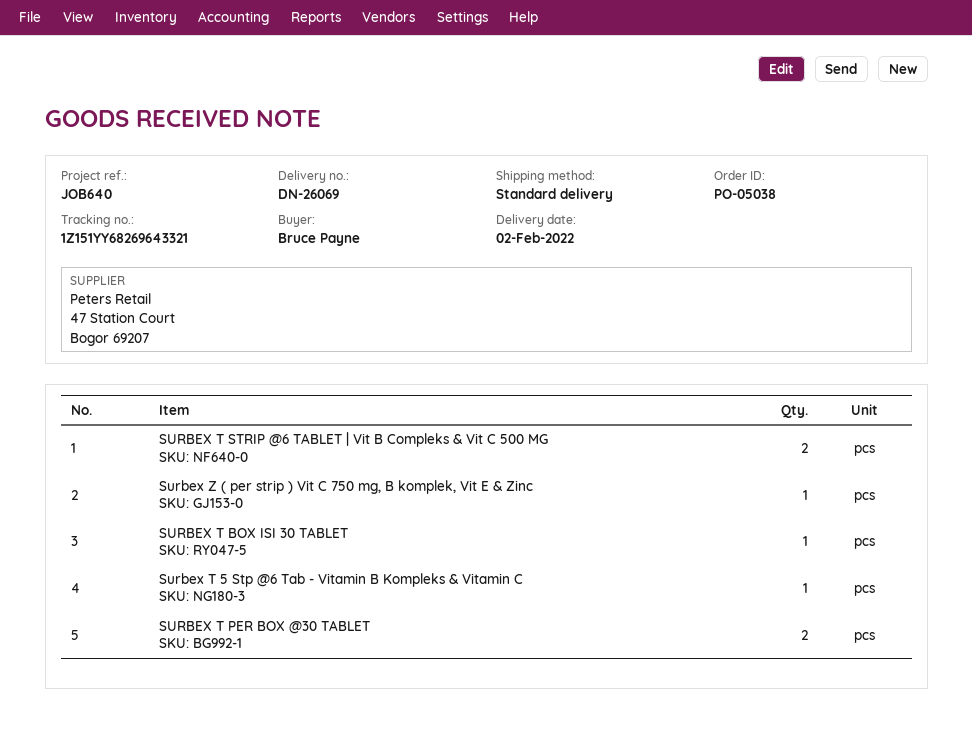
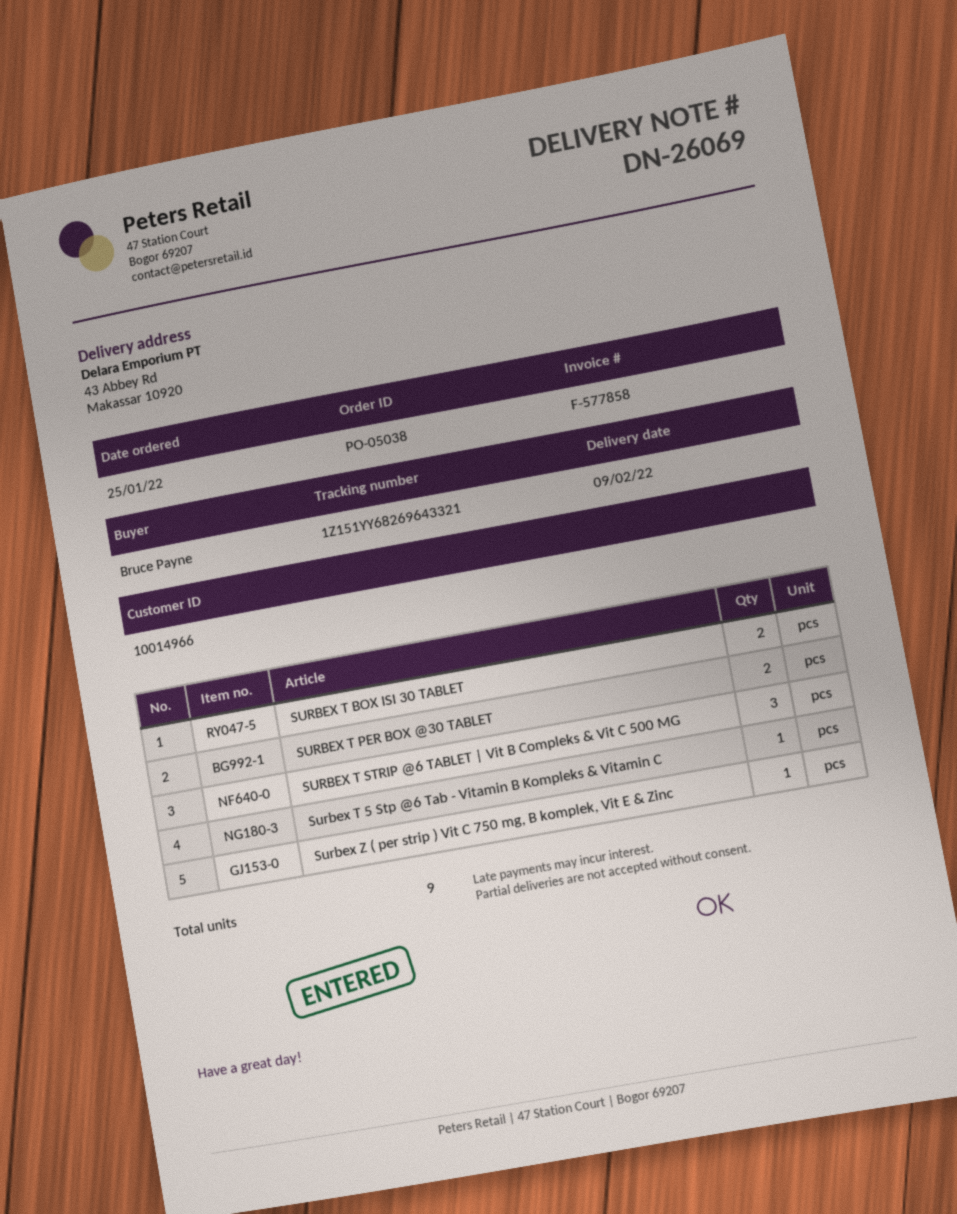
delivery date: 2022-02-02 -> 2022-02-09
SURBEX T STRIP @6 TABLET | Vit B Compleks & Vit C 500 MG: 2 -> 3
SURBEX T BOX ISI 30 TABLET: 1 -> 2

